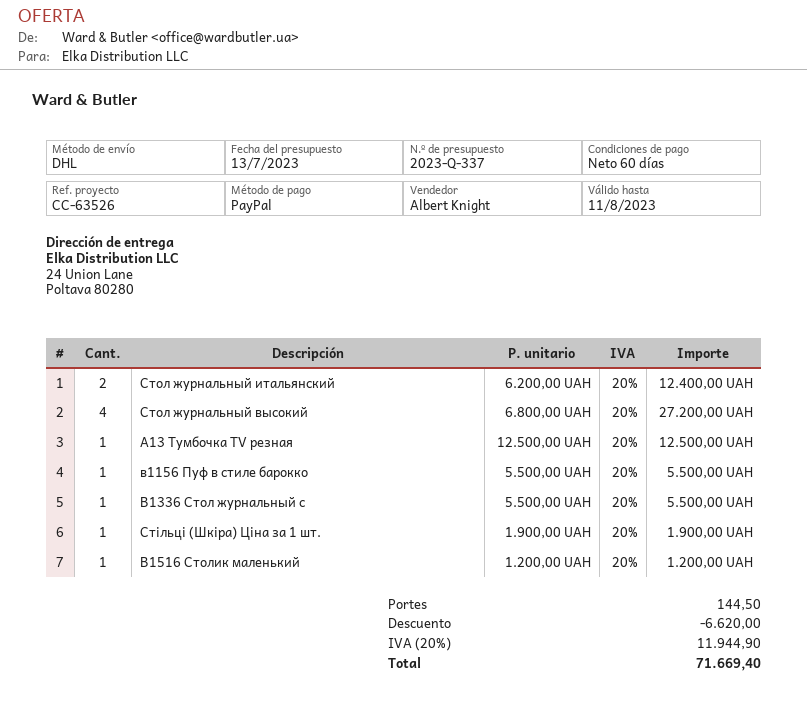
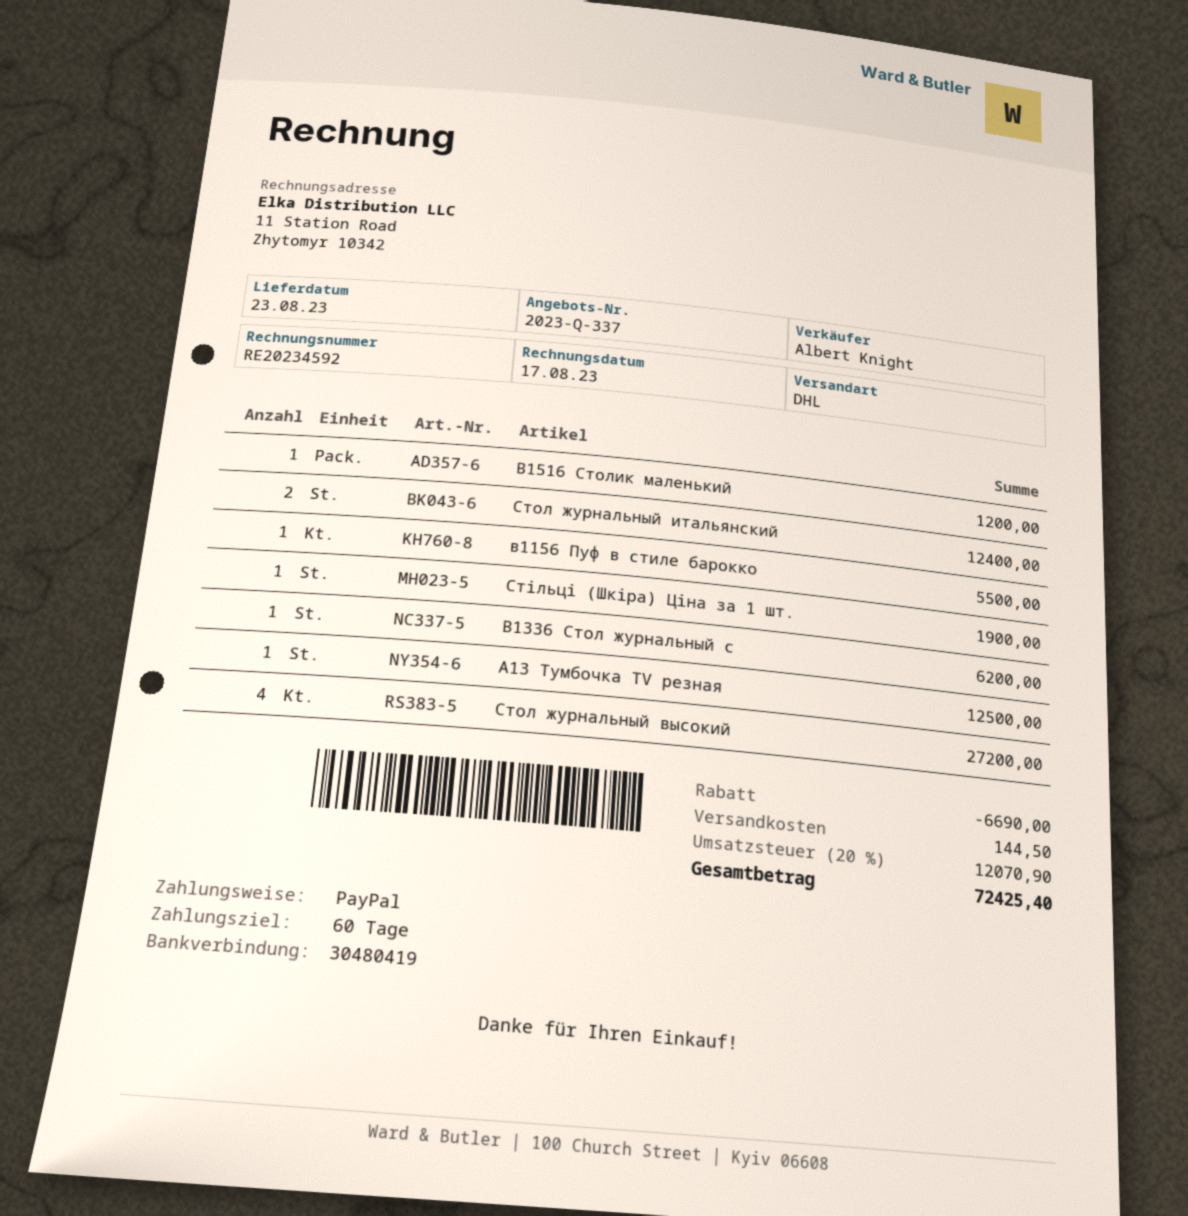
В1336 Стол журнальный с: 1 for 5500.00 -> 1 for 6200.00
discount: 6620.00 -> 6690.00
tax: 20% = 11944.90 -> 20% = 12070.90
total: 71669.40 -> 72425.40

